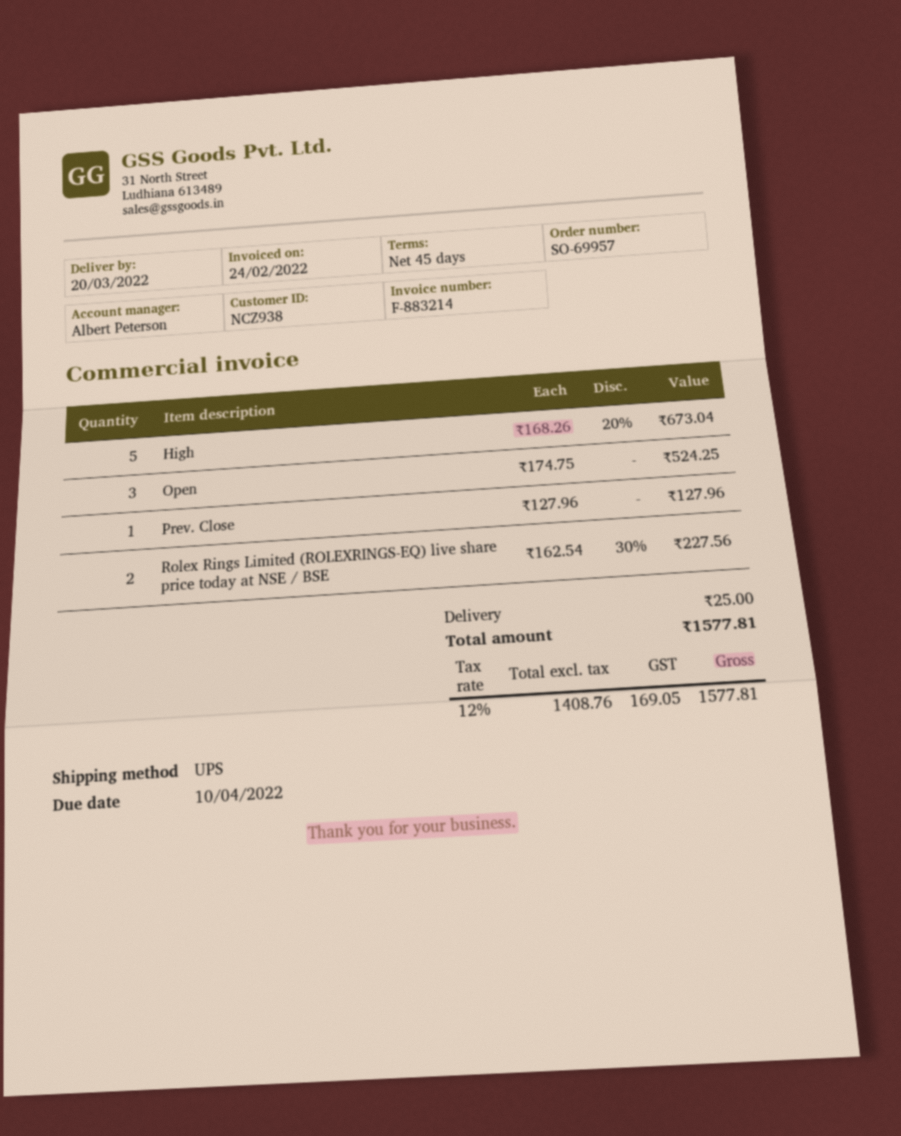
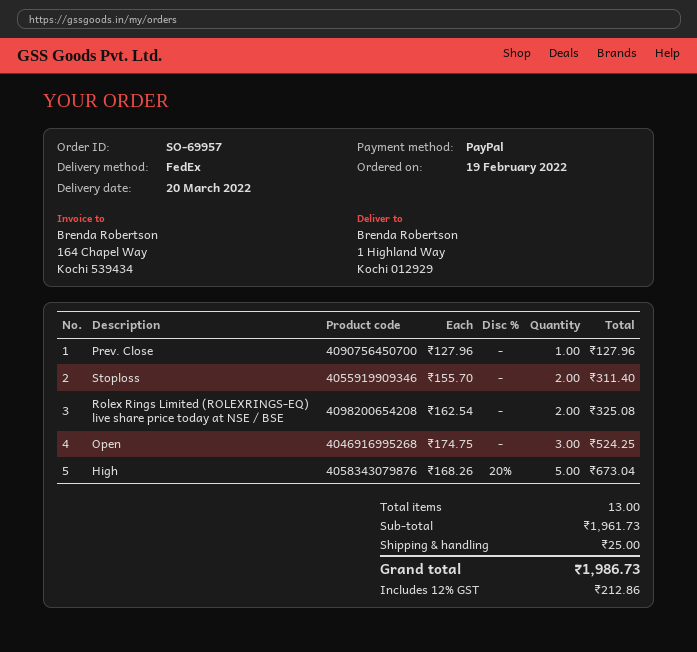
shipping method: UPS -> FedEx
Rolex Rings Limited (ROLEXRINGS-EQ) live share price today at NSE / BSE: 2 x 162.54 - 30% = 227.56 -> 2 x 162.54 = 325.08
Stoploss: none -> 2 x 155.70 = 311.40
tax: 12% = 169.05 -> 12% = 212.86
total: 1577.81 -> 1986.73

